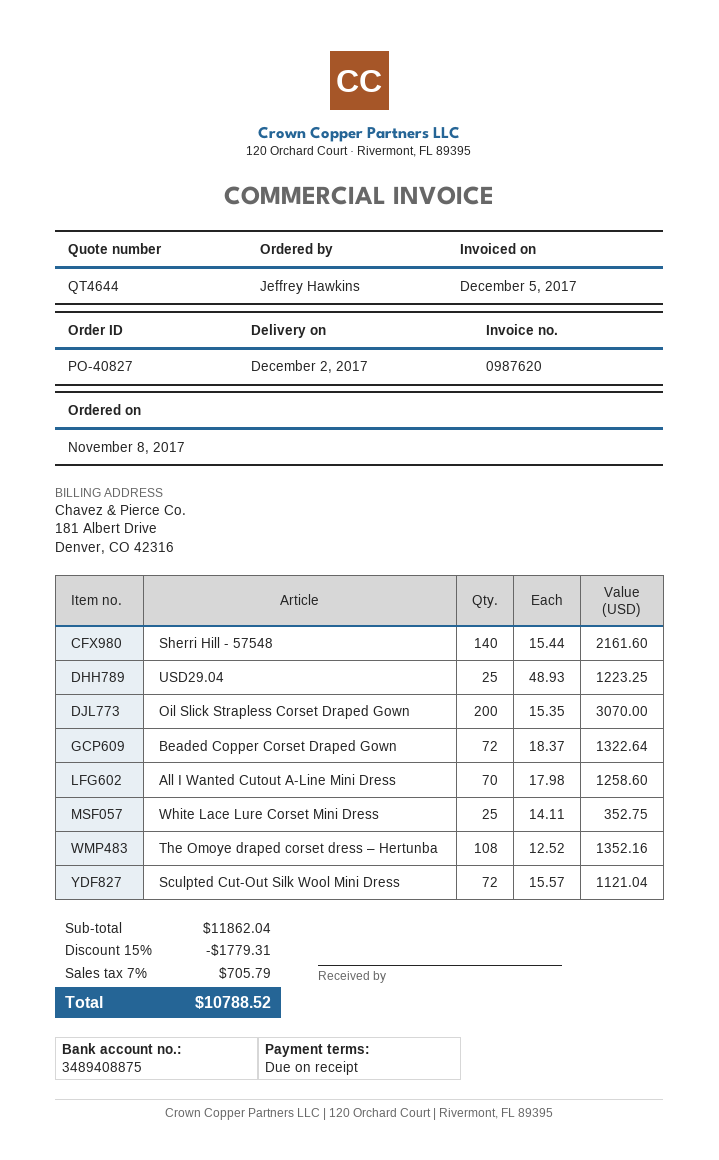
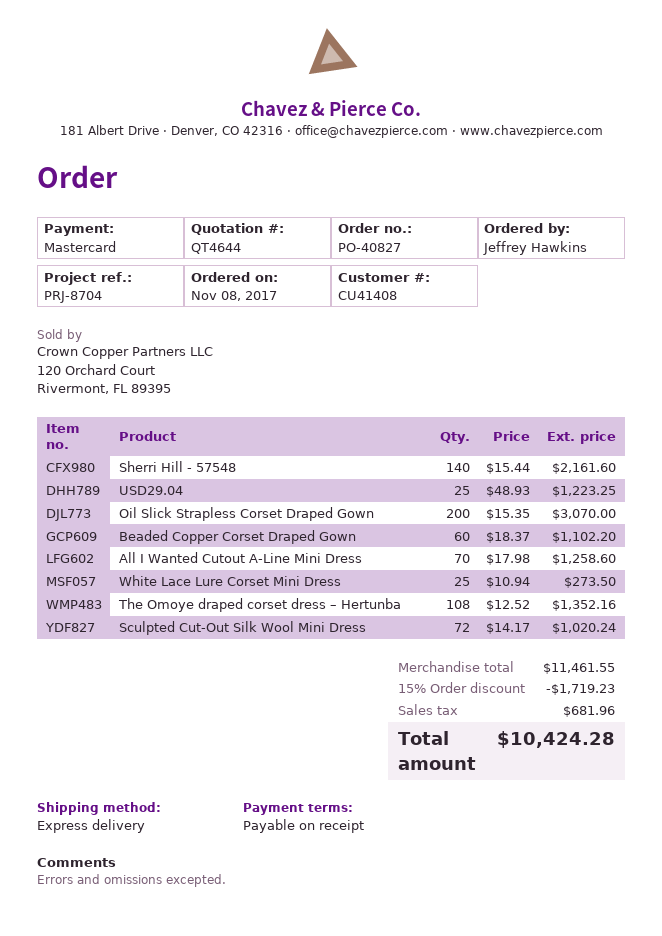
Beaded Copper Corset Draped Gown: 72 x 18.37 = 1322.64 -> 60 x 18.37 = 1102.20
White Lace Lure Corset Mini Dress: 25 x 14.11 = 352.75 -> 25 x 10.94 = 273.50
Sculpted Cut-Out Silk Wool Mini Dress: 72 x 15.57 = 1121.04 -> 72 x 14.17 = 1020.24
subtotal: 11862.04 -> 11461.55
discount: 15% = 1779.31 -> 15% = 1719.23
tax: 705.79 -> 681.96
total: 10788.52 -> 10424.28

